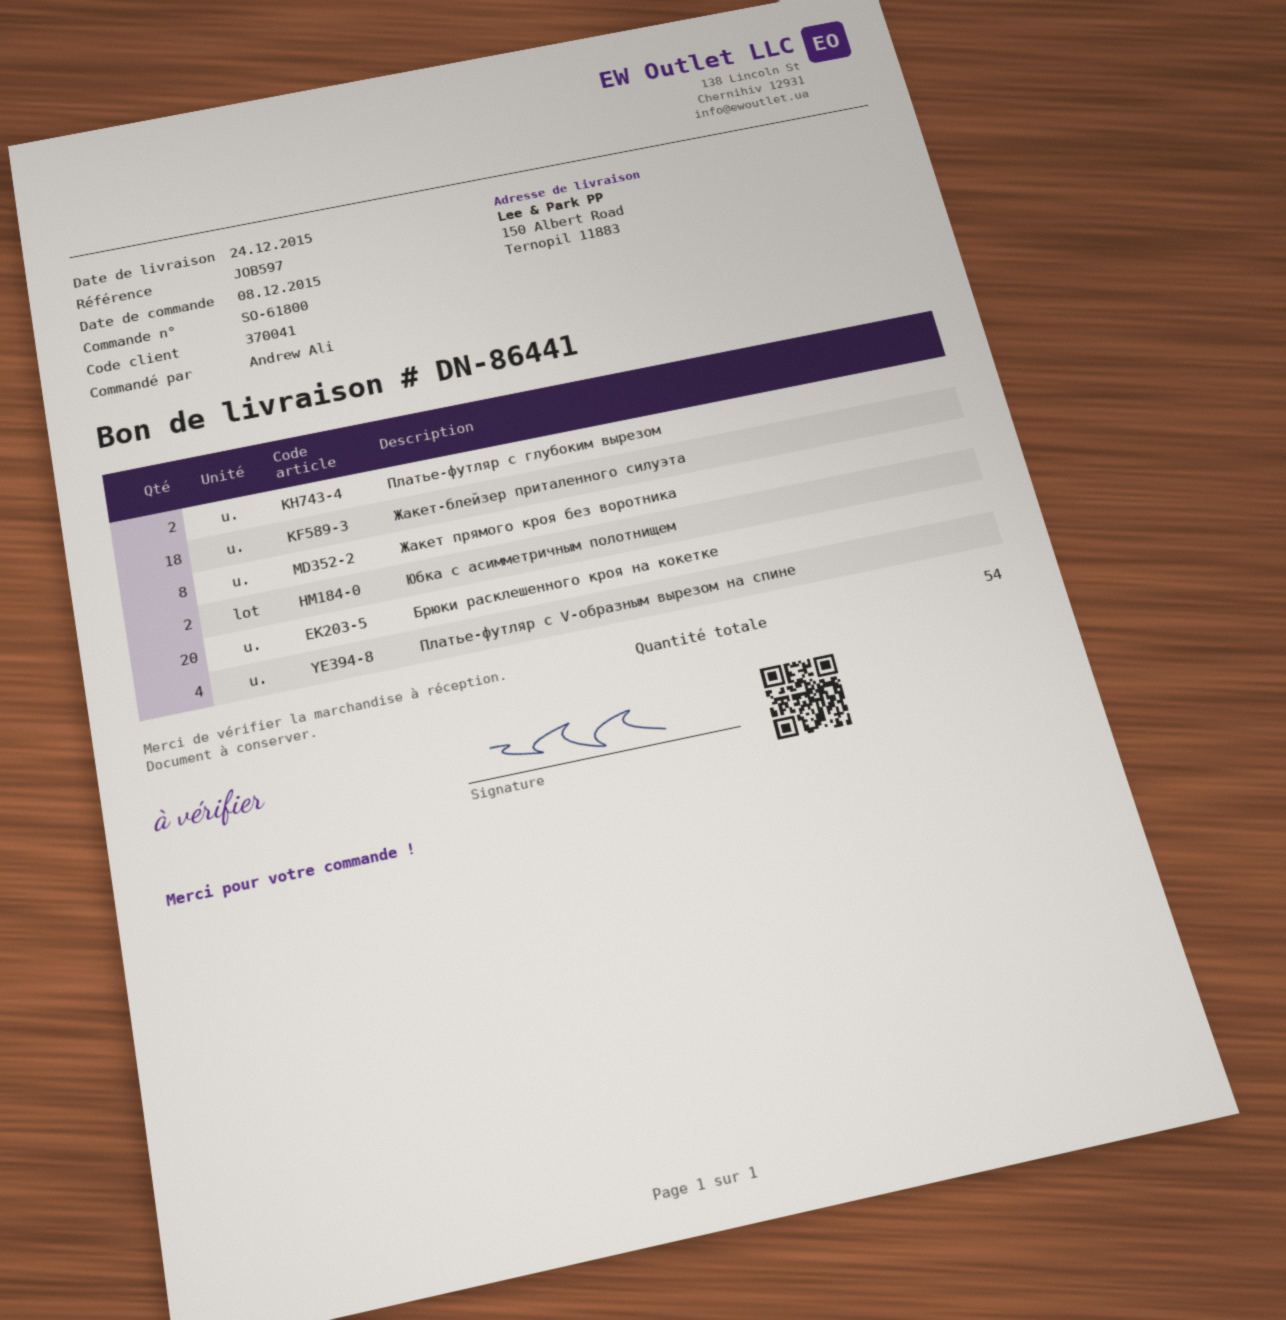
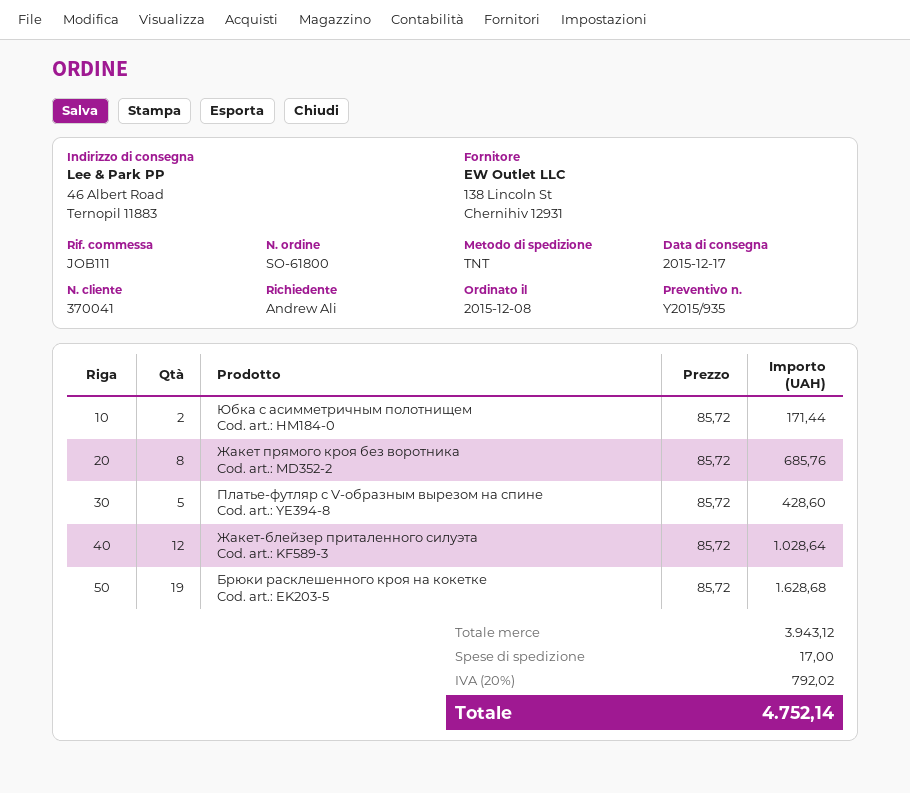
delivery date: 2015-12-24 -> 2015-12-17
reference: JOB597 -> JOB111
ship to: 150 Albert Road, Ternopil 11883 -> 46 Albert Road, Ternopil 11883
Платье-футляр с глубоким вырезом: 2 -> none
Жакет-блейзер приталенного силуэта: 18 -> 12
Брюки расклешенного кроя на кокетке: 20 -> 19
Платье-футляр с V-образным вырезом на спине: 4 -> 5

